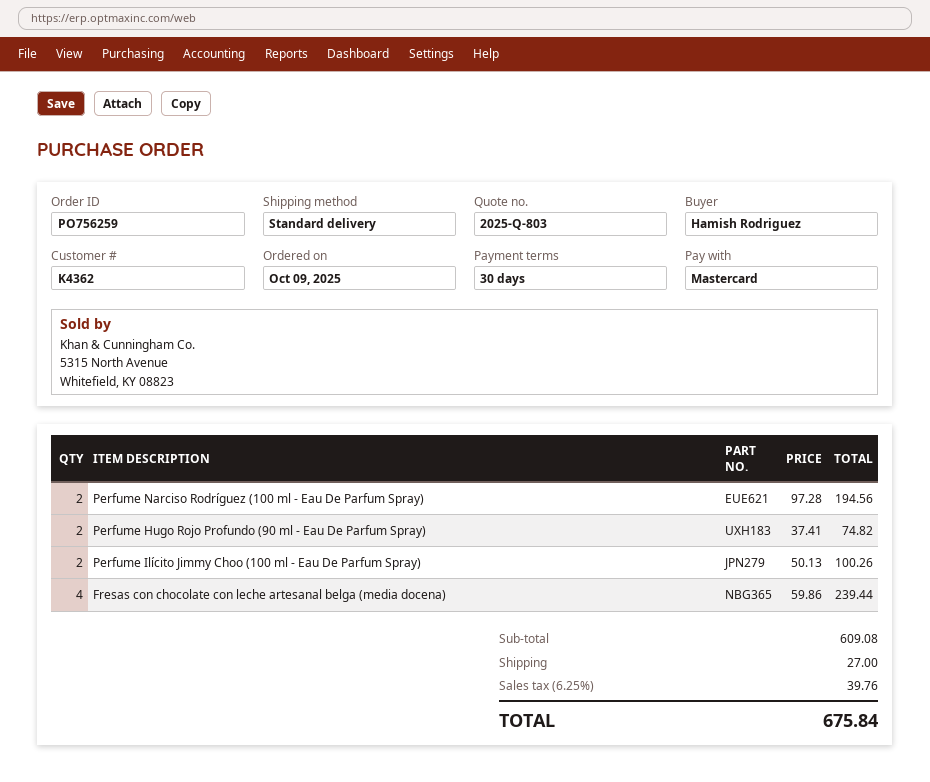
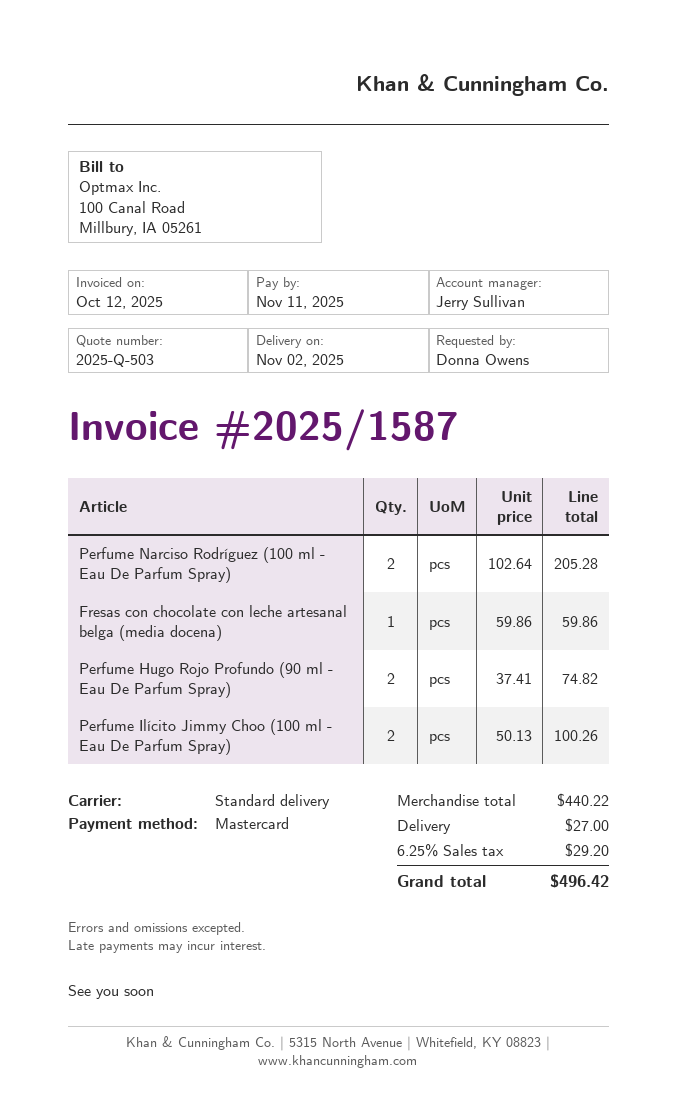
quote number: 2025-Q-803 -> 2025-Q-503
ordered by: Hamish Rodriguez -> Donna Owens
Perfume Narciso Rodríguez (100 ml - Eau De Parfum Spray): 2 x 97.28 = 194.56 -> 2 x 102.64 = 205.28
Fresas con chocolate con leche artesanal belga (media docena): 4 x 59.86 = 239.44 -> 1 x 59.86 = 59.86
subtotal: 609.08 -> 440.22
tax: 6.25% = 39.76 -> 6.25% = 29.20
total: 675.84 -> 496.42

